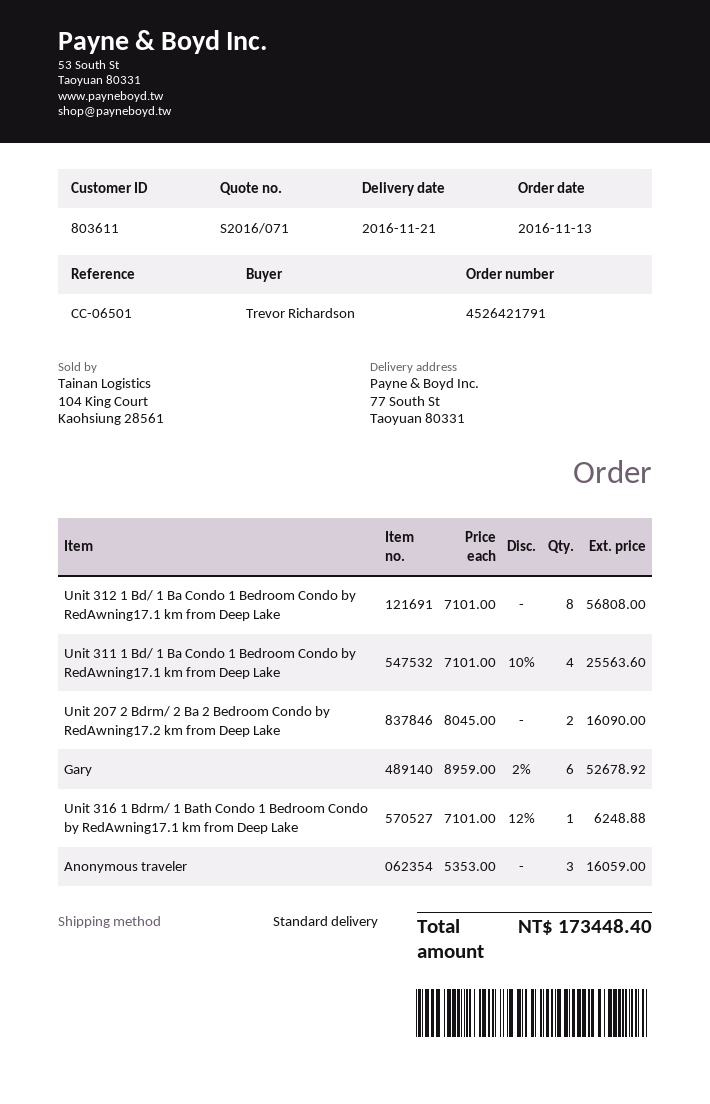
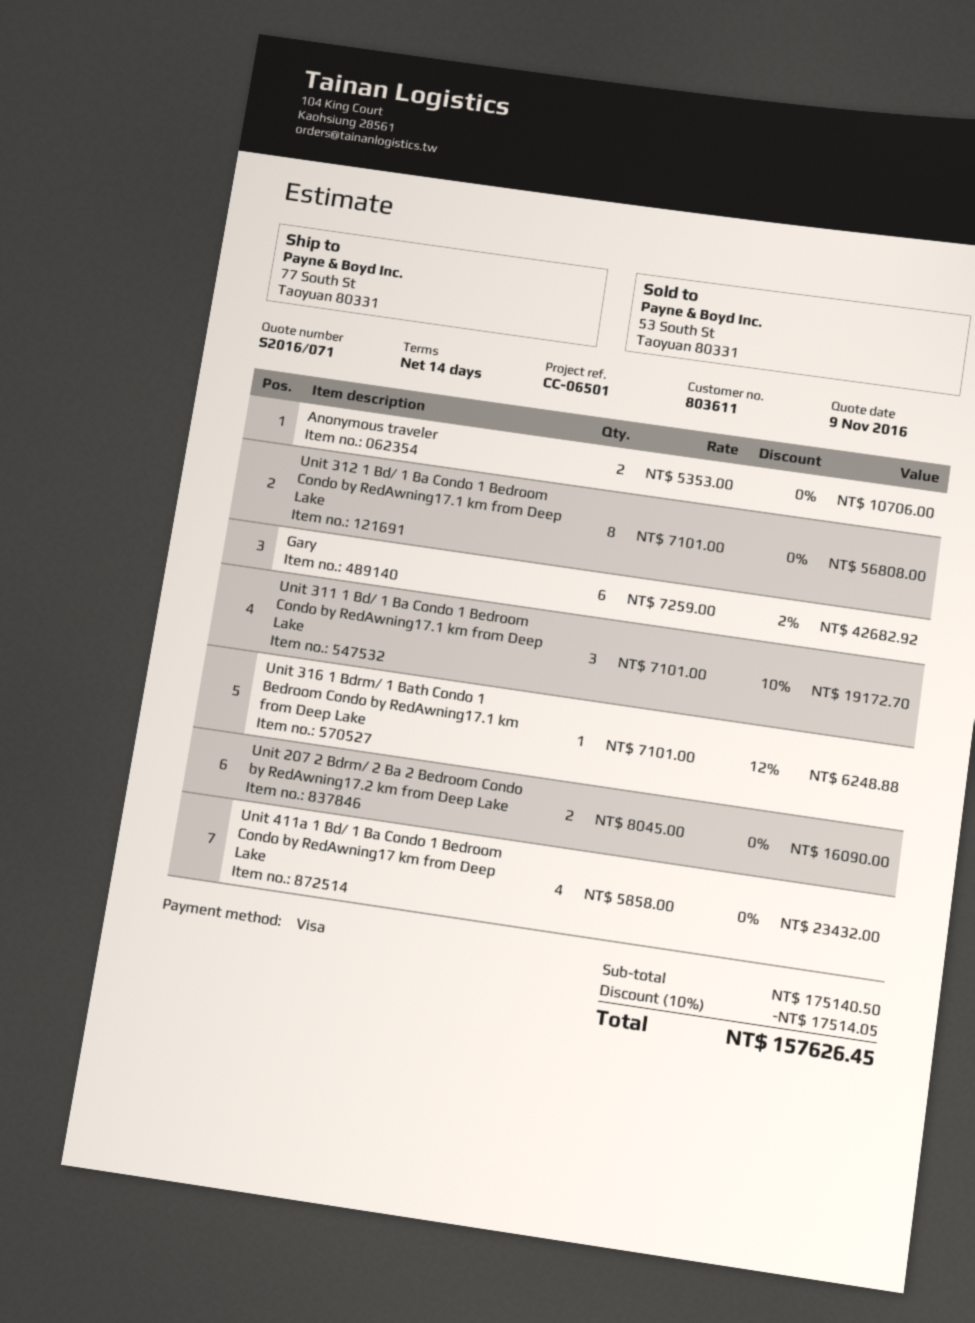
Unit 311 1 Bd/ 1 Ba Condo 1 Bedroom Condo by RedAwning17.1 km from Deep Lake: 4 x 7101.00 - 10% = 25563.60 -> 3 x 7101.00 - 10% = 19172.70
Gary: 6 x 8959.00 - 2% = 52678.92 -> 6 x 7259.00 - 2% = 42682.92
Anonymous traveler: 3 x 5353.00 = 16059.00 -> 2 x 5353.00 = 10706.00
Unit 411a 1 Bd/ 1 Ba Condo 1 Bedroom Condo by RedAwning17 km from Deep Lake: none -> 4 x 5858.00 = 23432.00
discount: none -> 10% = 17514.05
total: 173448.40 -> 157626.45

